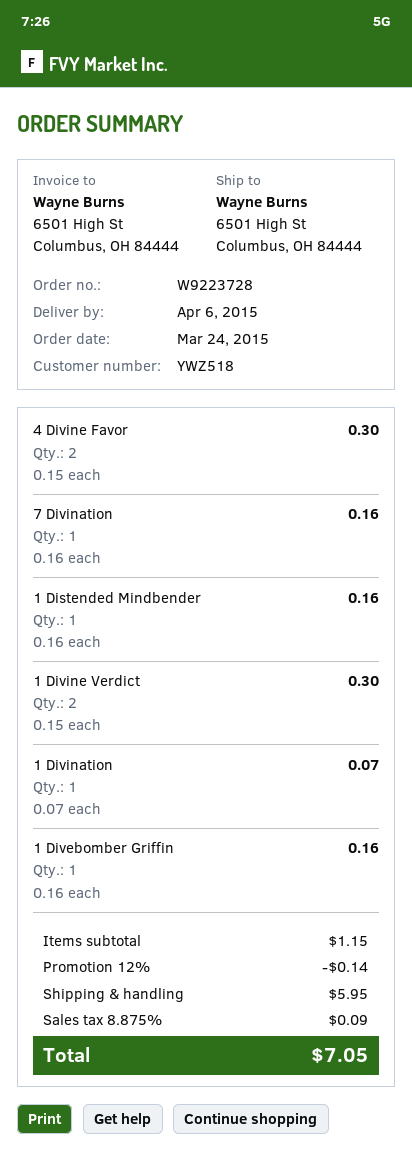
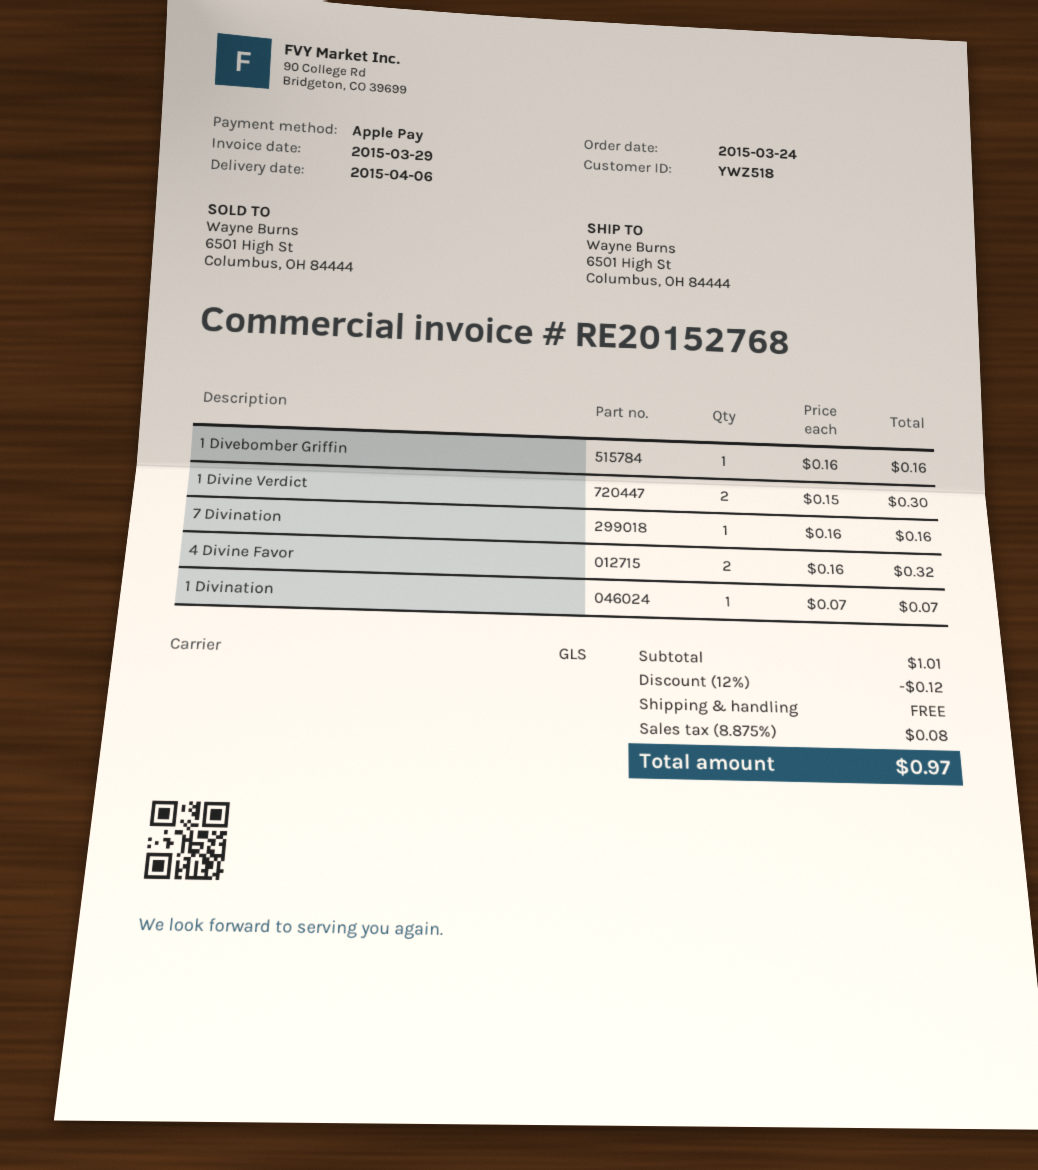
4 Divine Favor: 2 x 0.15 = 0.30 -> 2 x 0.16 = 0.32
1 Distended Mindbender: 1 x 0.16 = 0.16 -> none
subtotal: 1.15 -> 1.01
discount: 12% = 0.14 -> 12% = 0.12
shipping: 5.95 -> 0.00
tax: 8.875% = 0.09 -> 8.875% = 0.08
total: 7.05 -> 0.97

